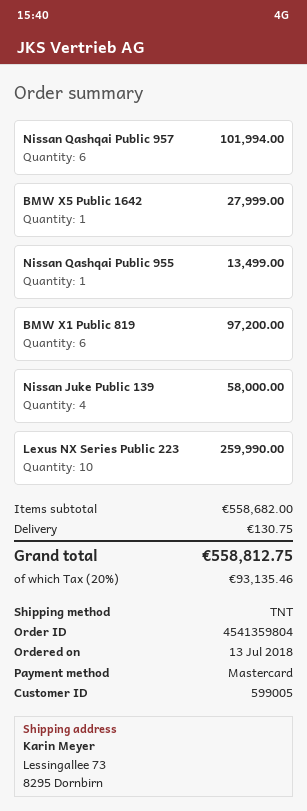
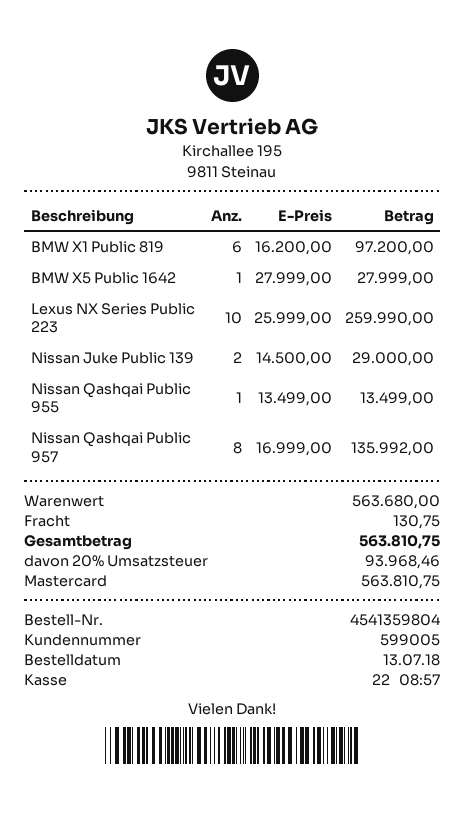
Nissan Qashqai Public 957: 6 for 101994.00 -> 8 for 135992.00
Nissan Juke Public 139: 4 for 58000.00 -> 2 for 29000.00
subtotal: 558682.00 -> 563680.00
tax: 20% = 93135.46 -> 20% = 93968.46
total: 558812.75 -> 563810.75

